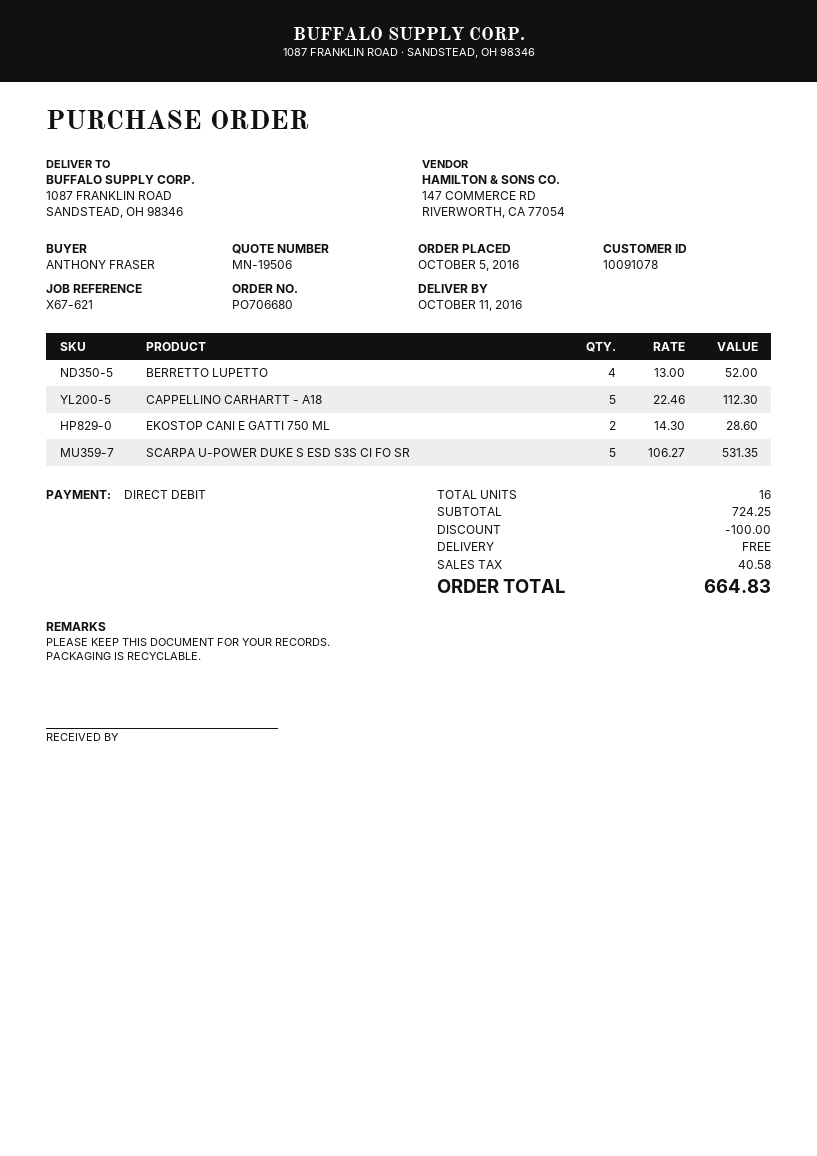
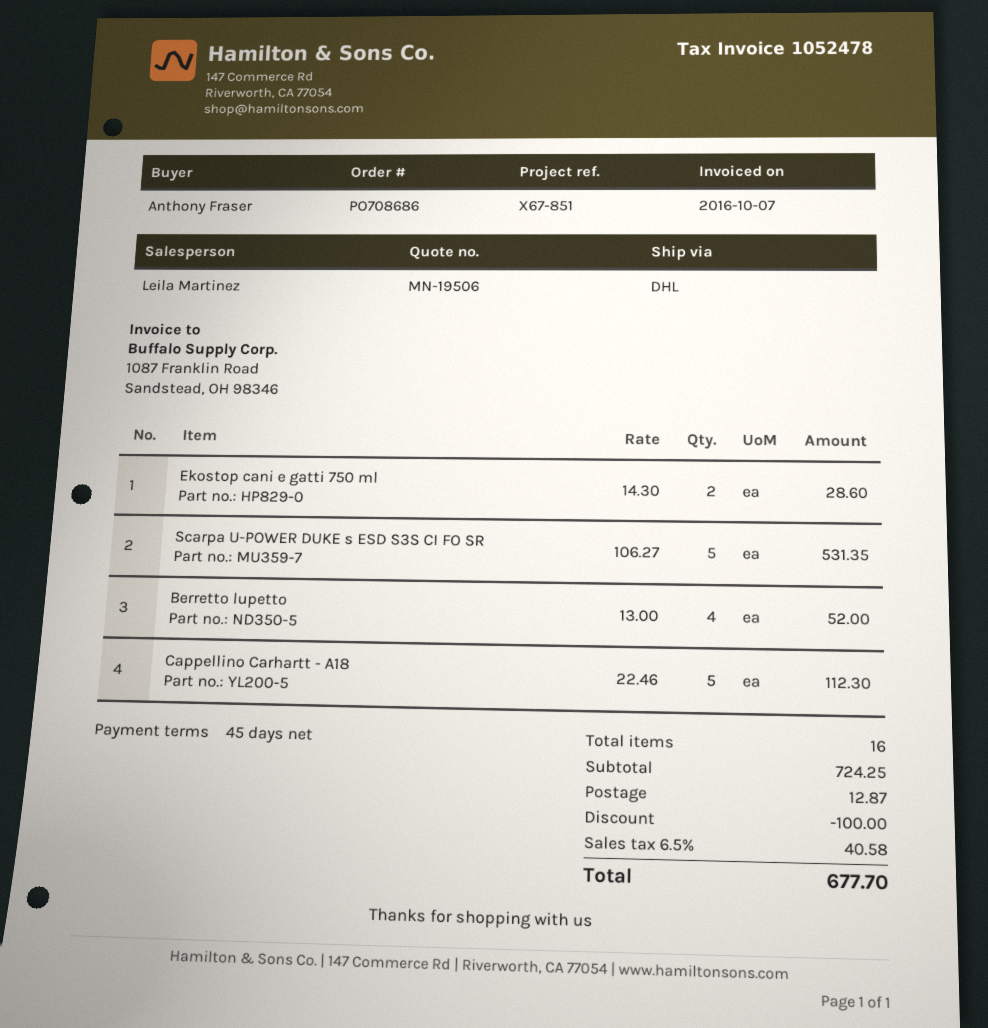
order number: PO706680 -> PO708686
reference: X67-621 -> X67-851
shipping: 0.00 -> 12.87
total: 664.83 -> 677.70

